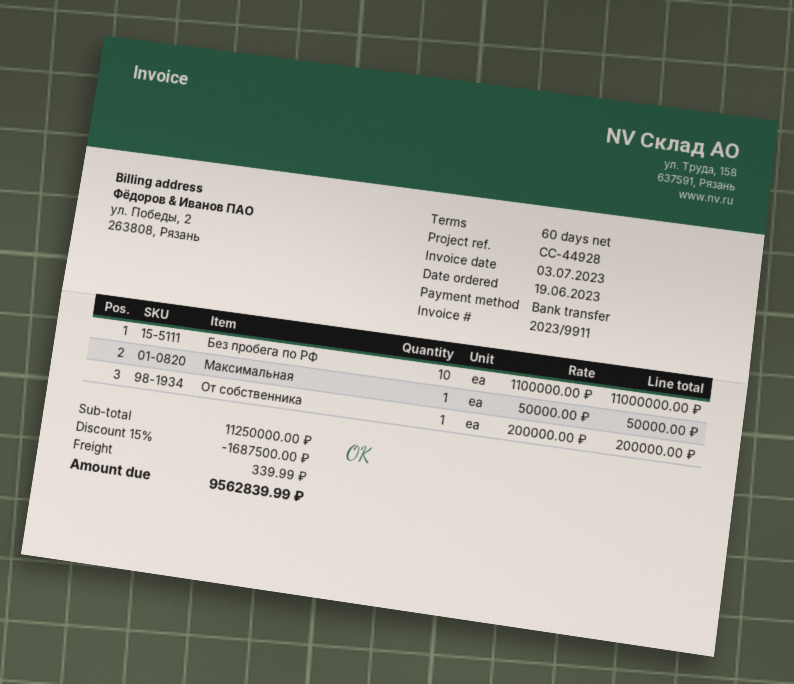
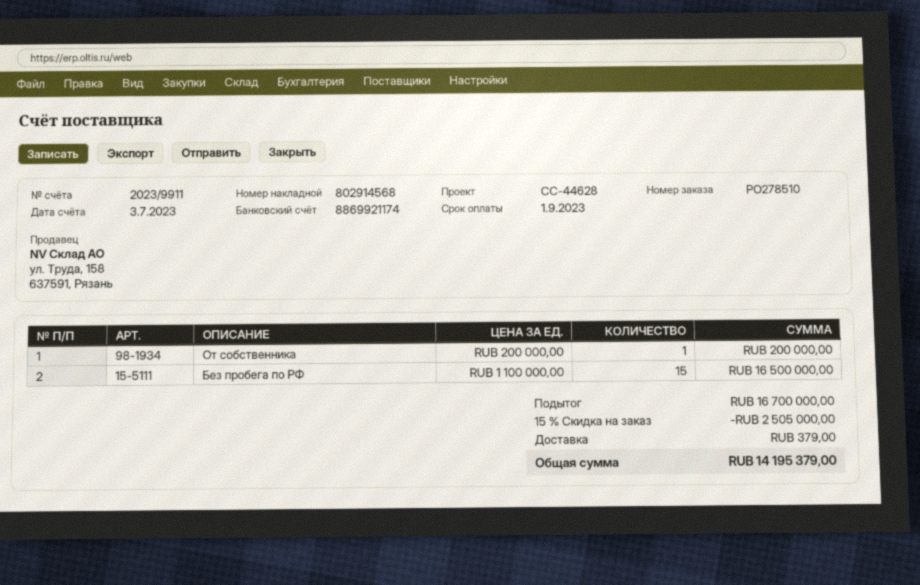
reference: CC-44928 -> CC-44628
Без пробега по РФ: 10 x 1100000.00 = 11000000.00 -> 15 x 1100000.00 = 16500000.00
Максимальная: 1 x 50000.00 = 50000.00 -> none
subtotal: 11250000.00 -> 16700000.00
discount: 15% = 1687500.00 -> 15% = 2505000.00
shipping: 339.99 -> 379.00
total: 9562839.99 -> 14195379.00

